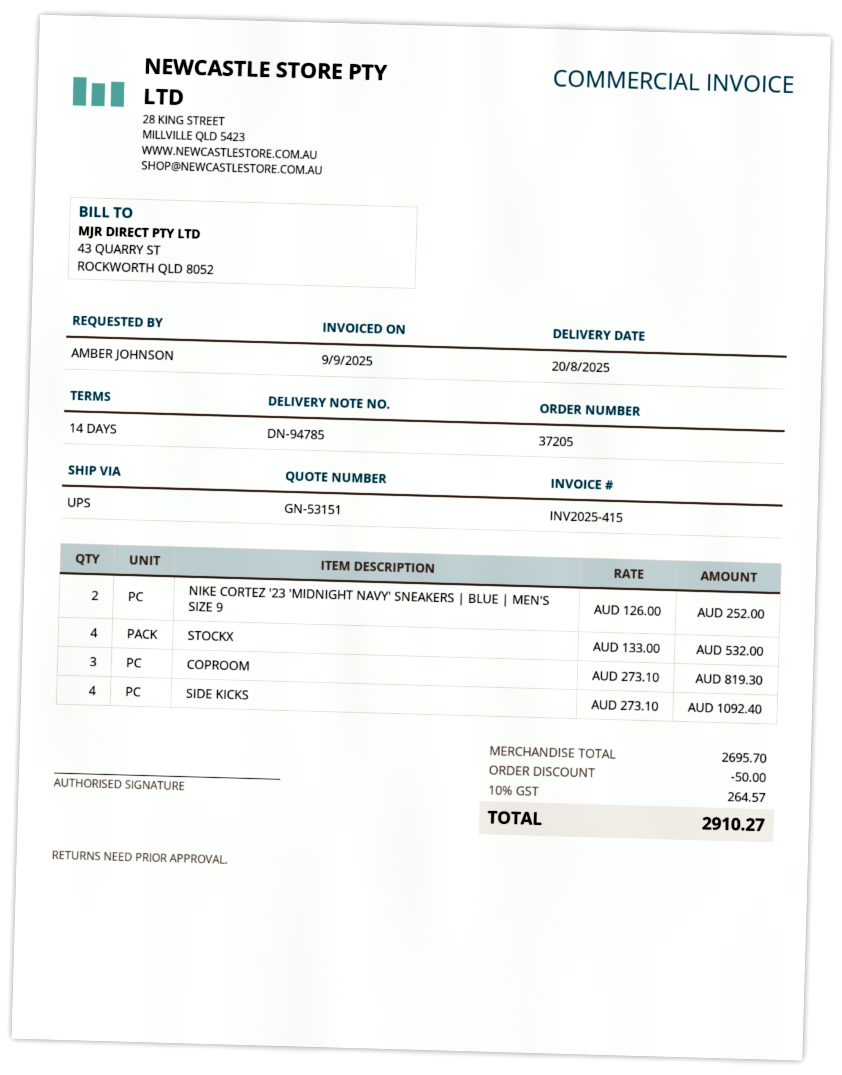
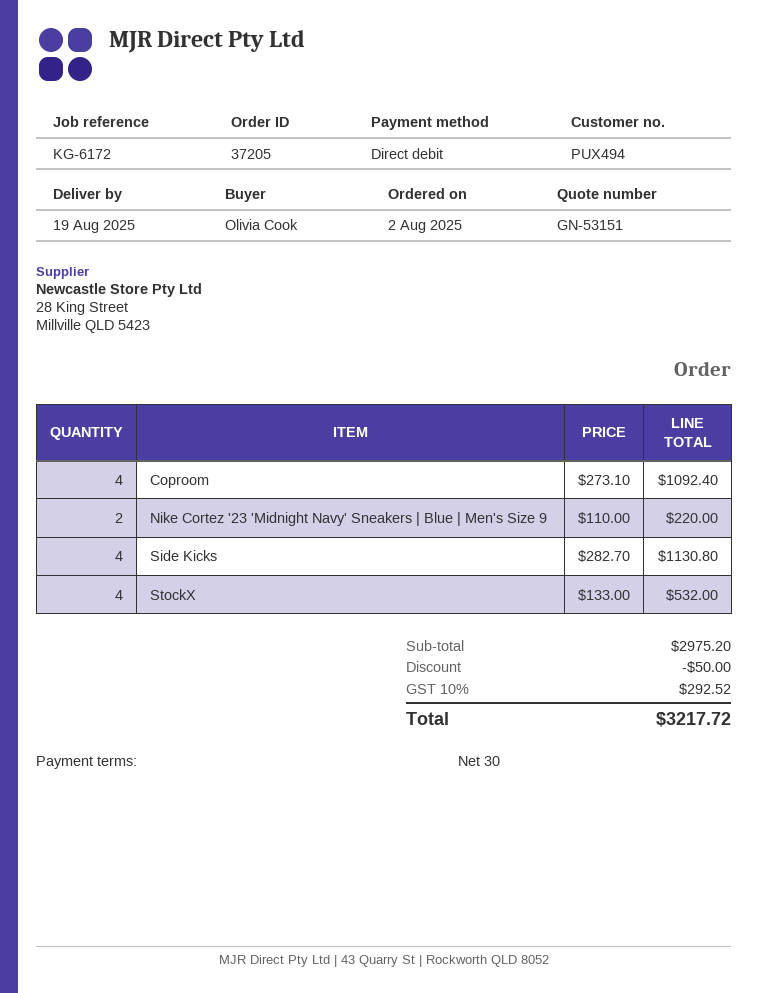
delivery date: 2025-08-20 -> 2025-08-19
payment terms: 14 days -> 30 days
ordered by: AMBER JOHNSON -> Olivia Cook
NIKE CORTEZ '23 'MIDNIGHT NAVY' SNEAKERS | BLUE | MEN'S SIZE 9: 2 x 126.00 = 252.00 -> 2 x 110.00 = 220.00
COPROOM: 3 x 273.10 = 819.30 -> 4 x 273.10 = 1092.40
SIDE KICKS: 4 x 273.10 = 1092.40 -> 4 x 282.70 = 1130.80
subtotal: 2695.70 -> 2975.20
tax: 10% = 264.57 -> 10% = 292.52
total: 2910.27 -> 3217.72

